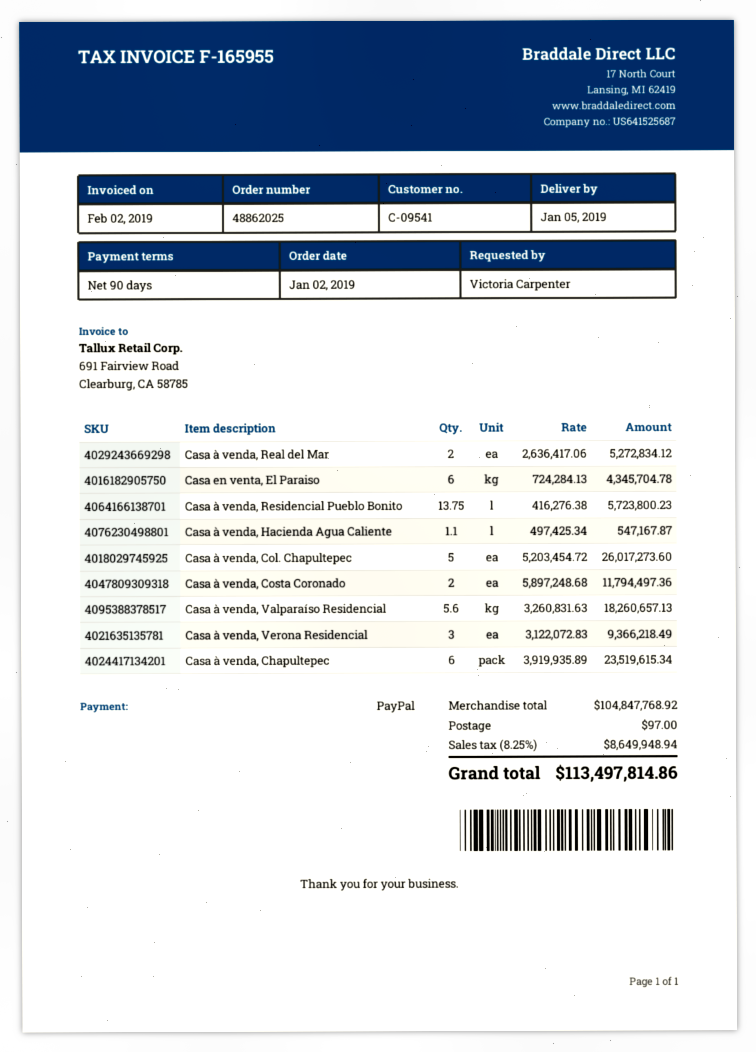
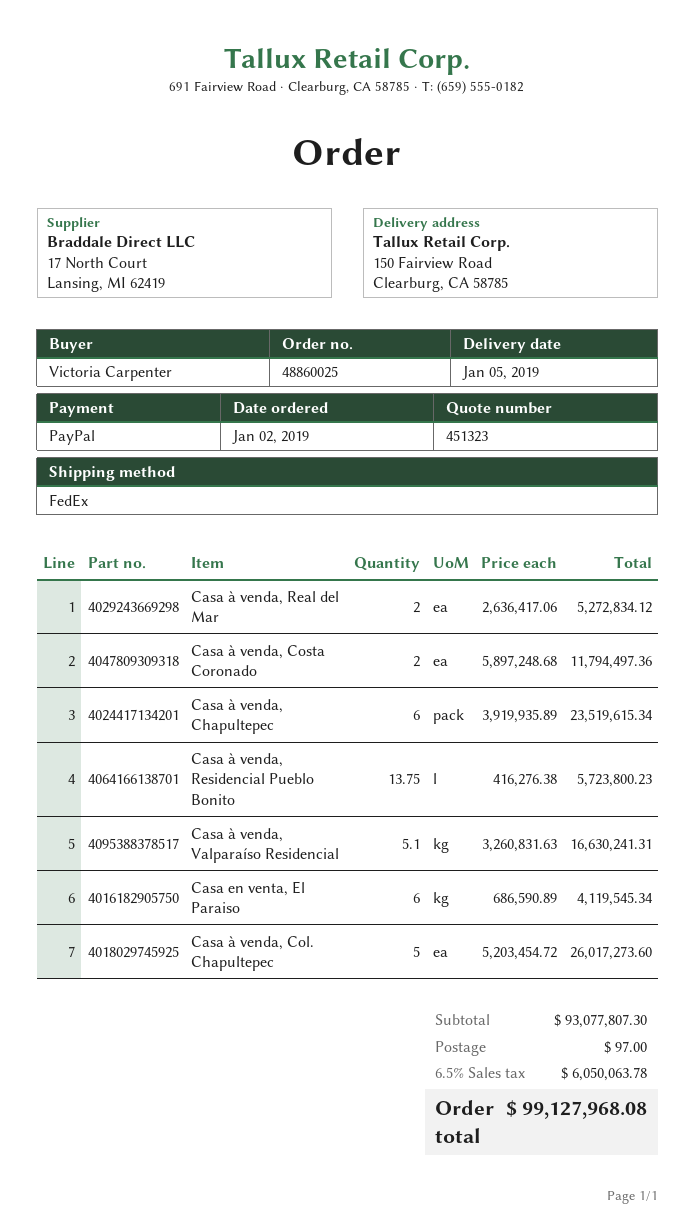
order number: 48862025 -> 48860025
Casa en venta, El Paraiso: 6 x 724284.13 = 4345704.78 -> 6 x 686590.89 = 4119545.34
Casa à venda, Hacienda Agua Caliente: 1.1 x 497425.34 = 547167.87 -> none
Casa à venda, Valparaíso Residencial: 5.6 x 3260831.63 = 18260657.13 -> 5.1 x 3260831.63 = 16630241.31
Casa à venda, Verona Residencial: 3 x 3122072.83 = 9366218.49 -> none
subtotal: 104847768.92 -> 93077807.30
tax: 8.25% = 8649948.94 -> 6.5% = 6050063.78
total: 113497814.86 -> 99127968.08

